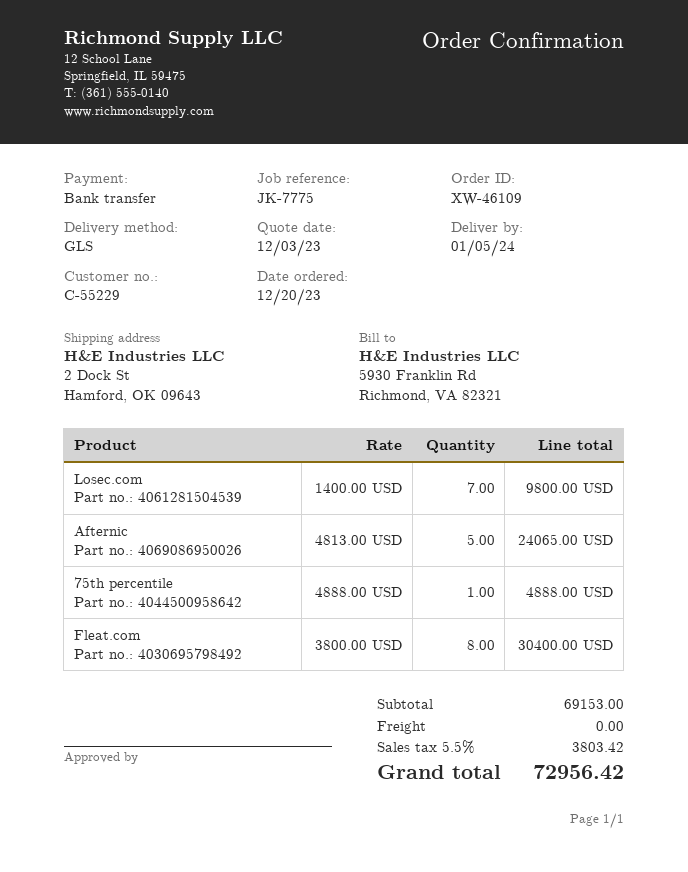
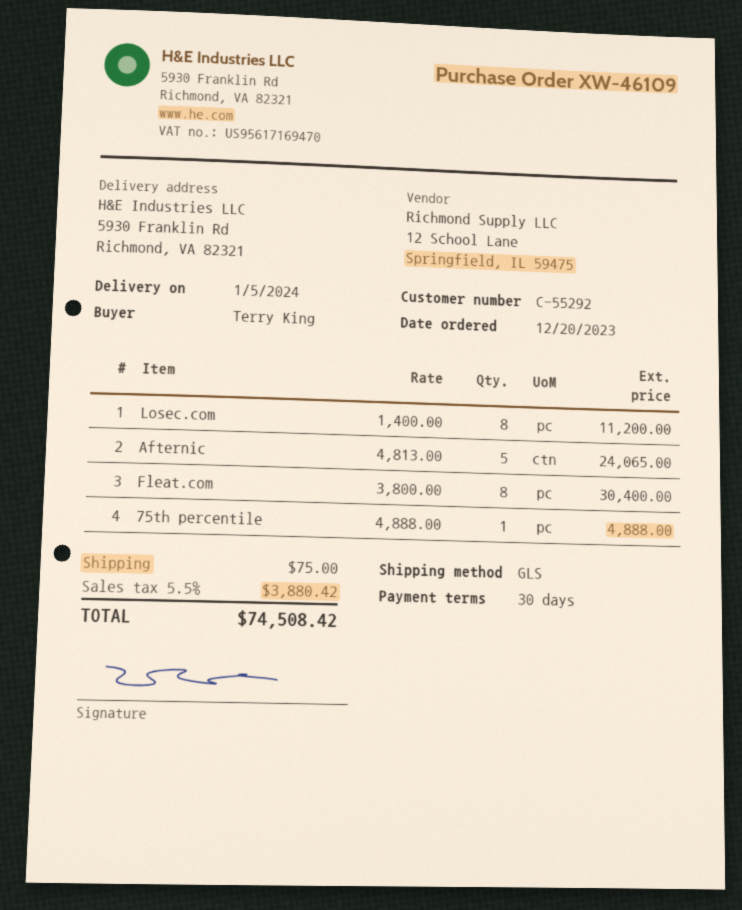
customer number: C-55229 -> C-55292
ship to: 2 Dock St, Hamford, OK 09643 -> 5930 Franklin Rd, Richmond, VA 82321
Losec.com: 7 x 1400.00 = 9800.00 -> 8 x 1400.00 = 11200.00
shipping: 0.00 -> 75.00
tax: 5.5% = 3803.42 -> 5.5% = 3880.42
total: 72956.42 -> 74508.42

